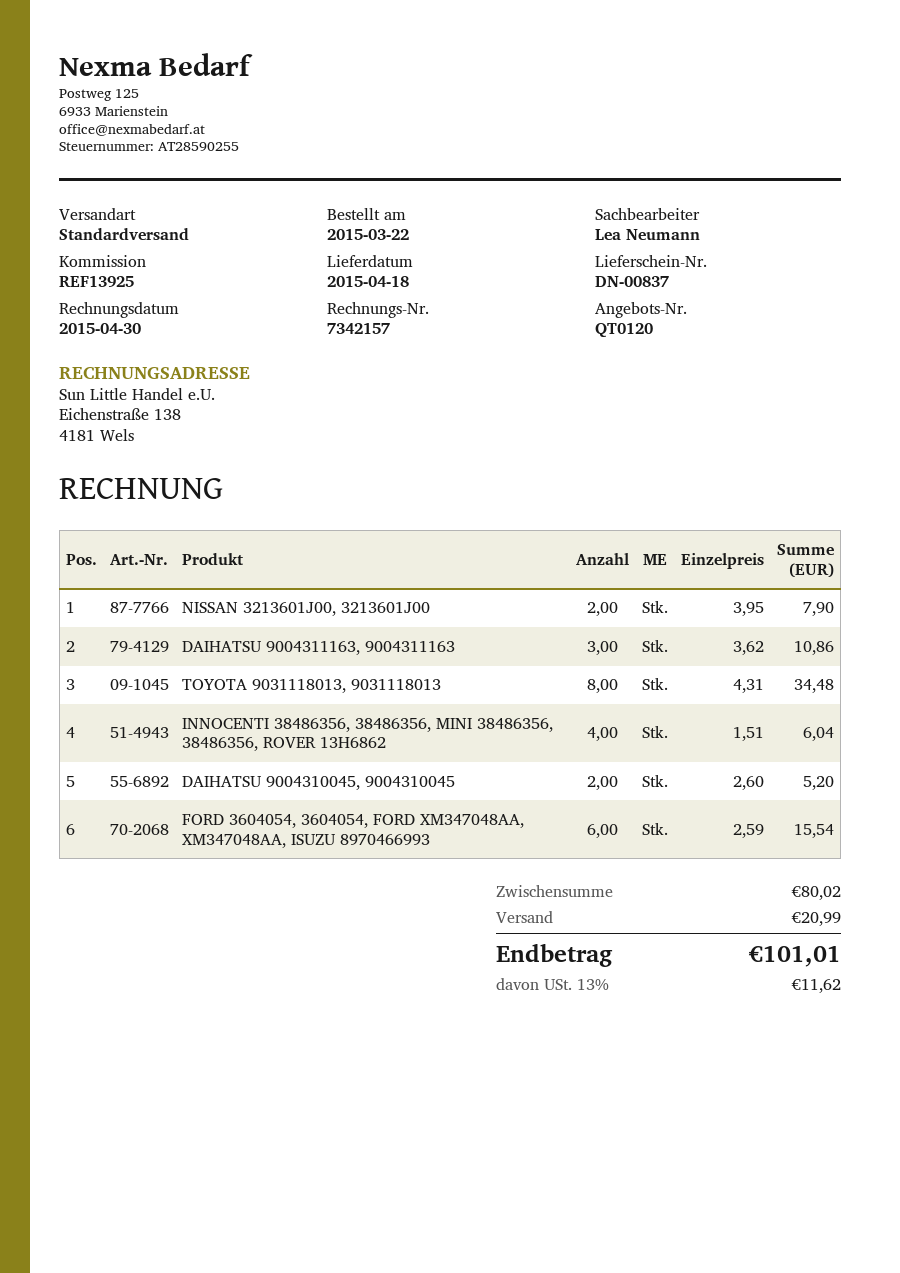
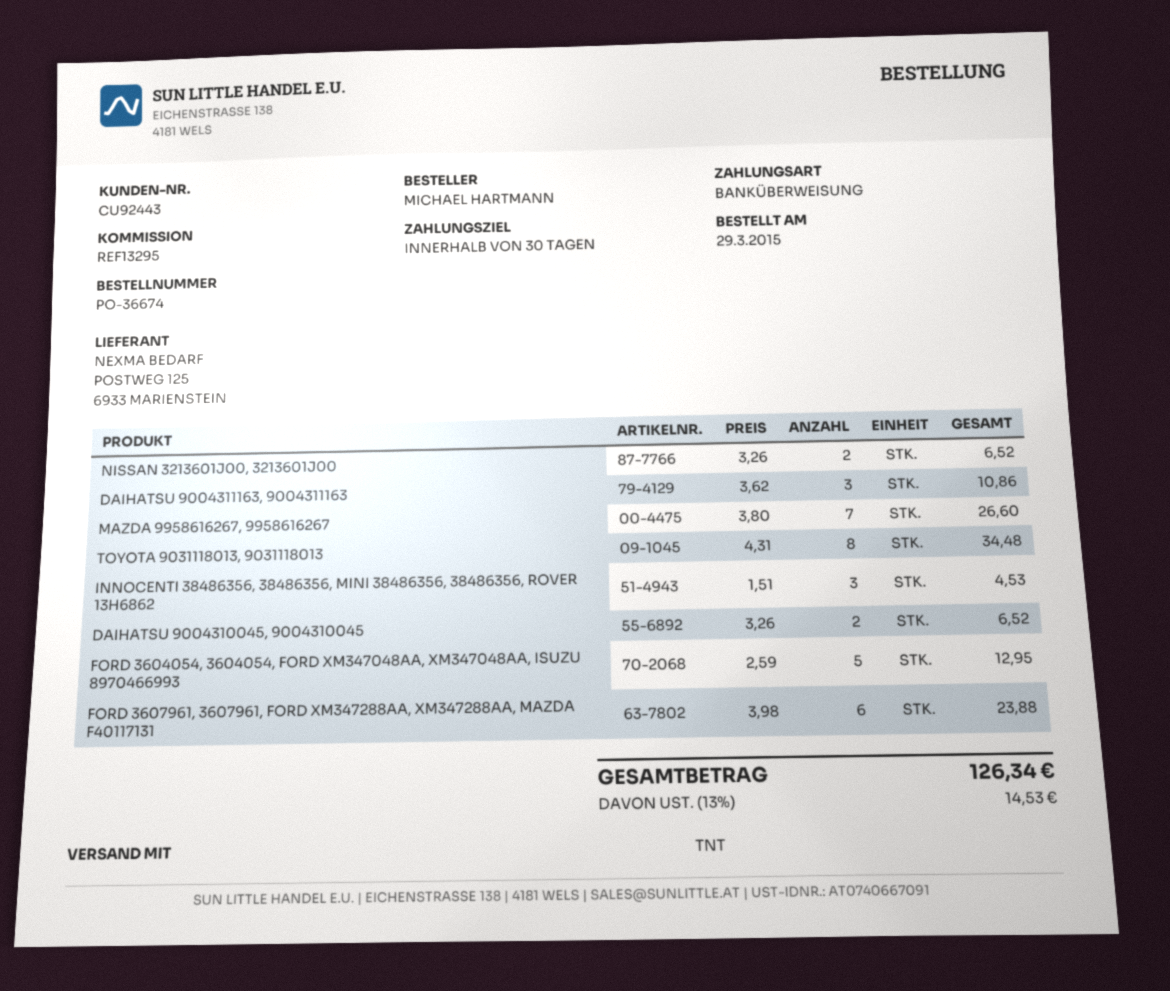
order date: 2015-03-22 -> 2015-03-29
reference: REF13925 -> REF13295
shipping method: standard -> TNT
NISSAN 3213601J00, 3213601J00: 2 x 3.95 = 7.90 -> 2 x 3.26 = 6.52
INNOCENTI 38486356, 38486356, MINI 38486356, 38486356, ROVER 13H6862: 4 x 1.51 = 6.04 -> 3 x 1.51 = 4.53
DAIHATSU 9004310045, 9004310045: 2 x 2.60 = 5.20 -> 2 x 3.26 = 6.52
FORD 3604054, 3604054, FORD XM347048AA, XM347048AA, ISUZU 8970466993: 6 x 2.59 = 15.54 -> 5 x 2.59 = 12.95
MAZDA 9958616267, 9958616267: none -> 7 x 3.80 = 26.60
FORD 3607961, 3607961, FORD XM347288AA, XM347288AA, MAZDA F40117131: none -> 6 x 3.98 = 23.88
shipping: 20.99 -> none
tax: 13% = 11.62 -> 13% = 14.53
total: 101.01 -> 126.34

